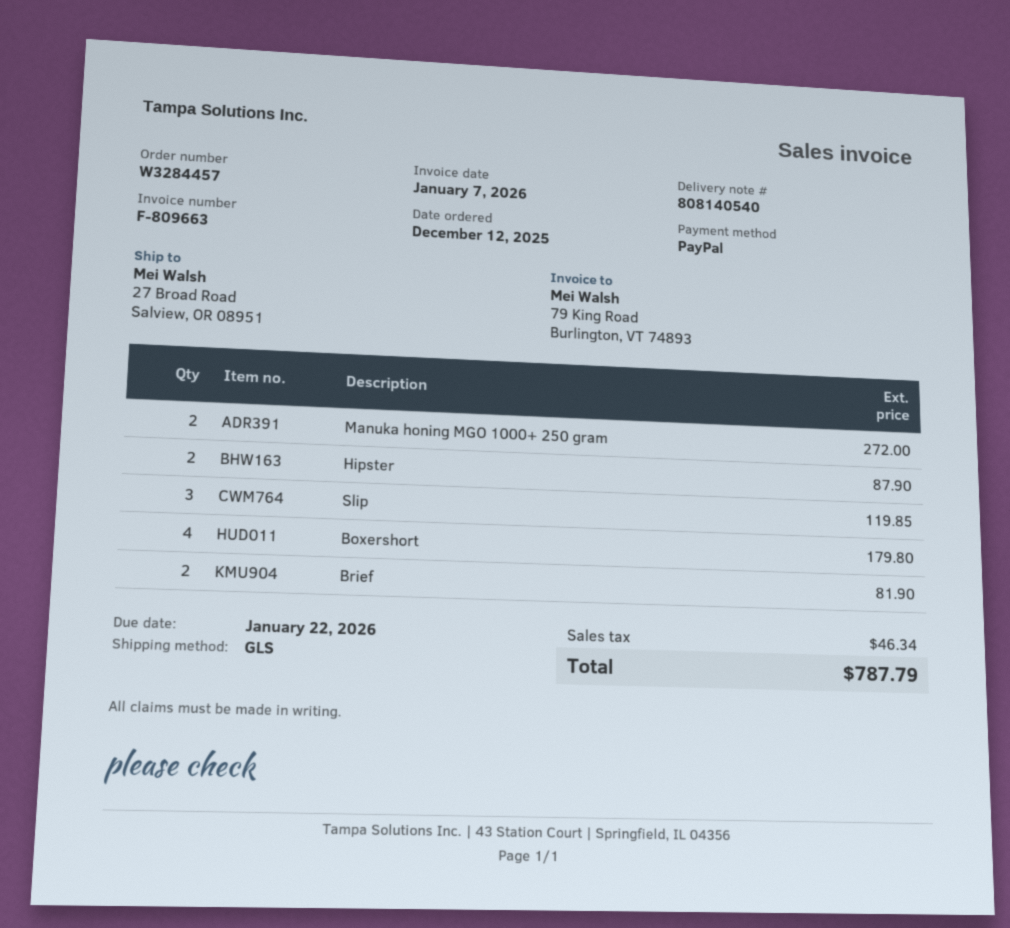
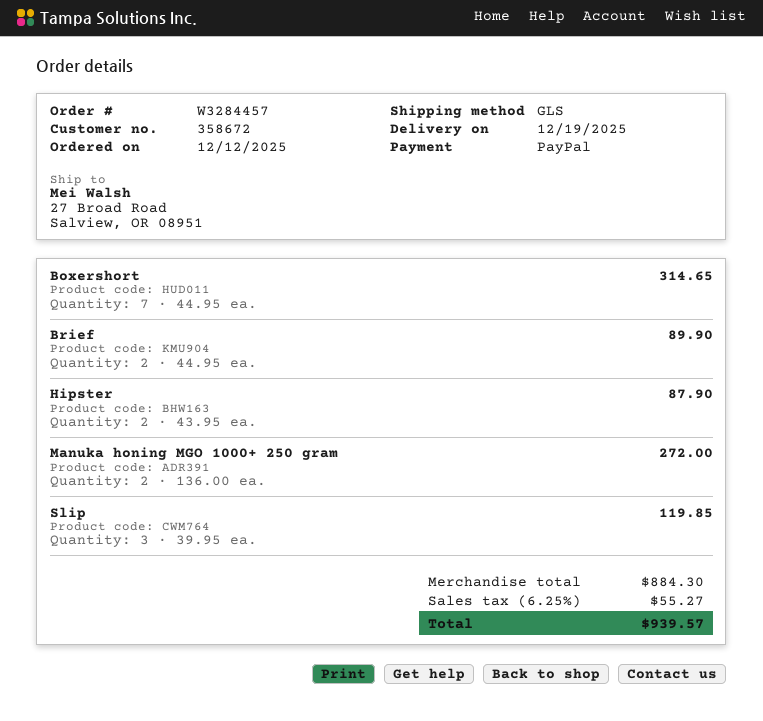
Boxershort: 4 for 179.80 -> 7 for 314.65
Brief: 2 for 81.90 -> 2 for 89.90
tax: 46.34 -> 55.27
total: 787.79 -> 939.57

